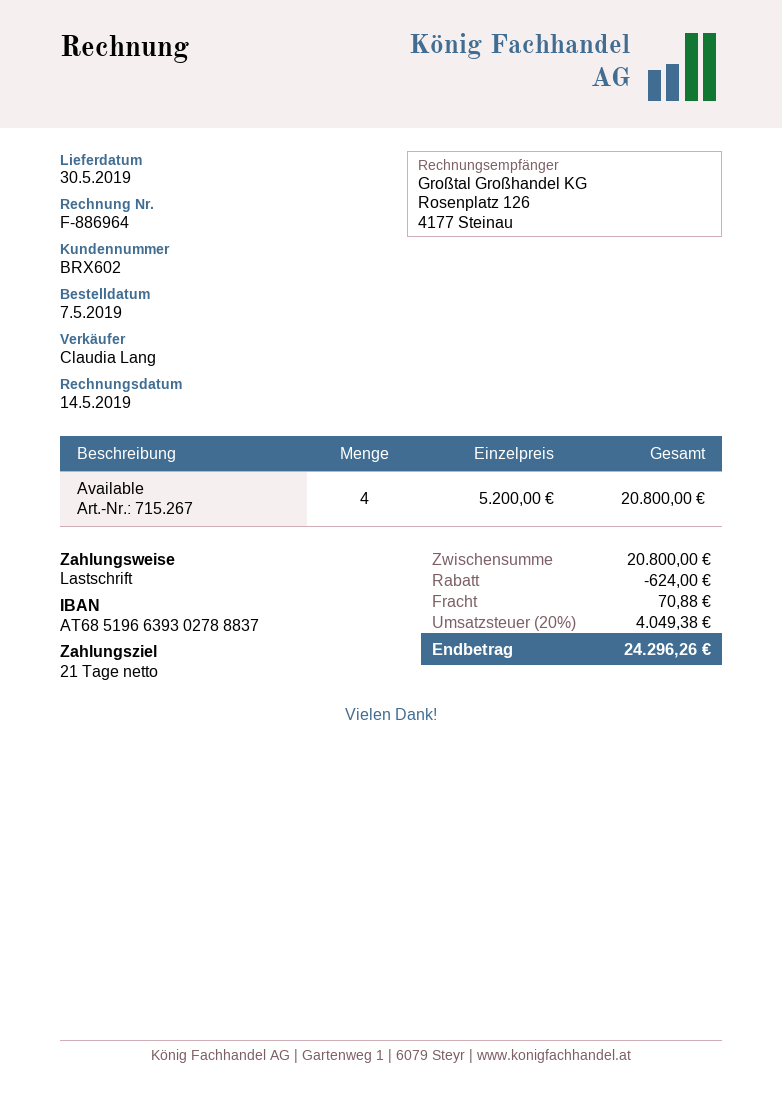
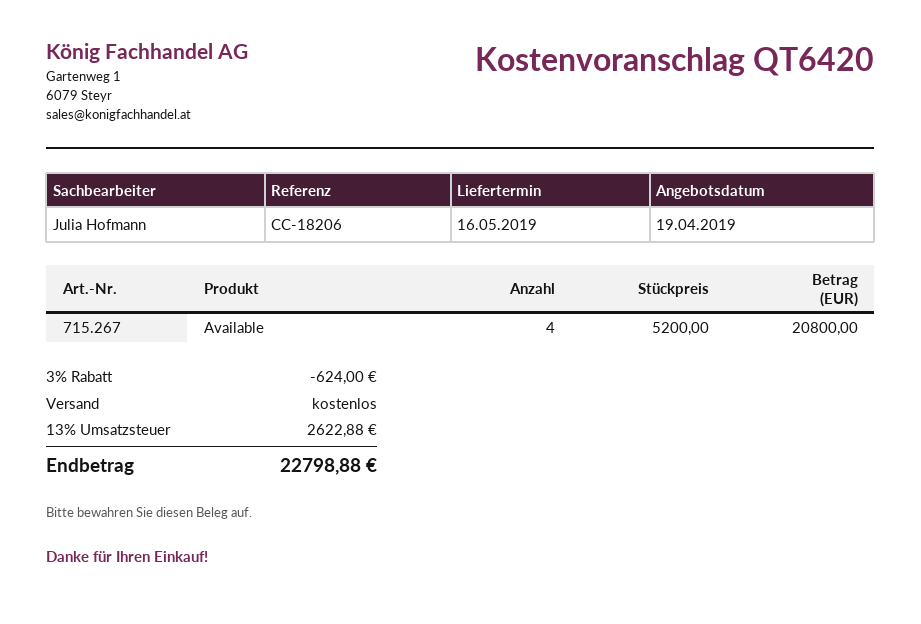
delivery date: 2019-05-30 -> 2019-05-16
sales rep: Claudia Lang -> Julia Hofmann
shipping: 70.88 -> 0.00
tax: 20% = 4049.38 -> 13% = 2622.88
total: 24296.26 -> 22798.88

